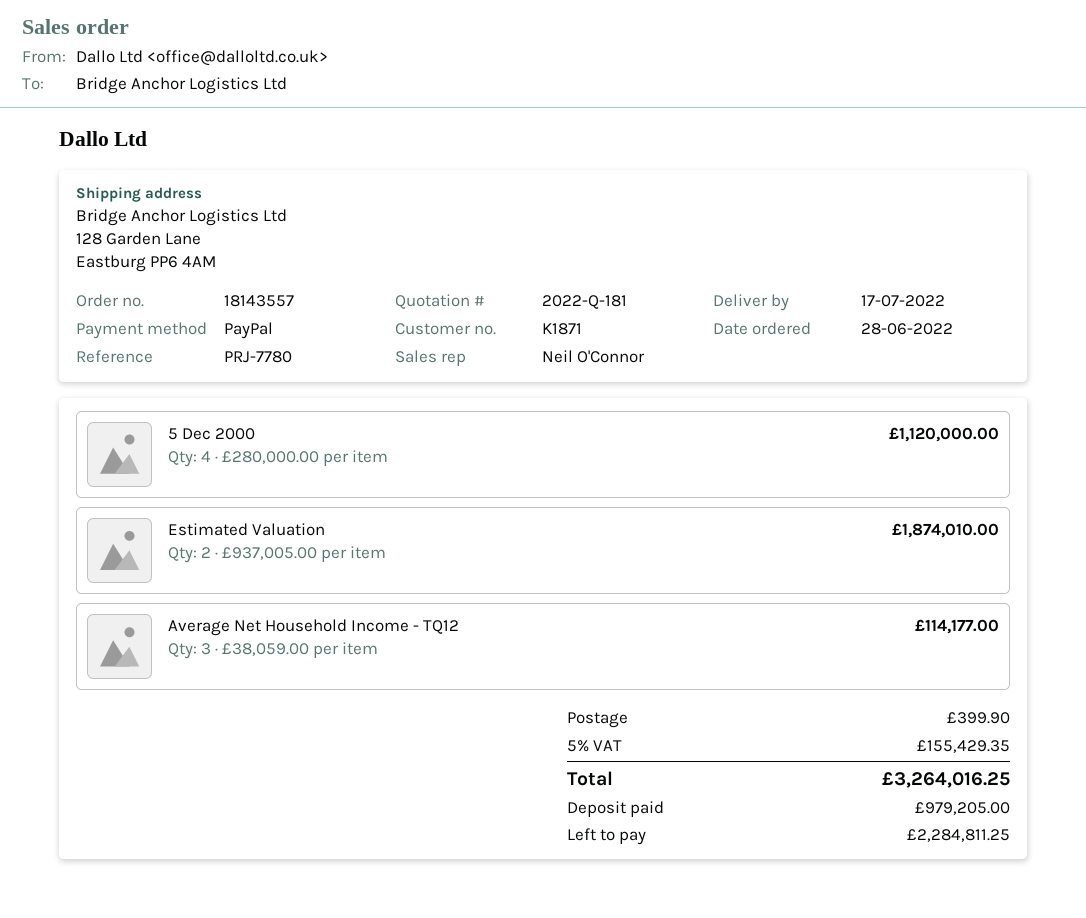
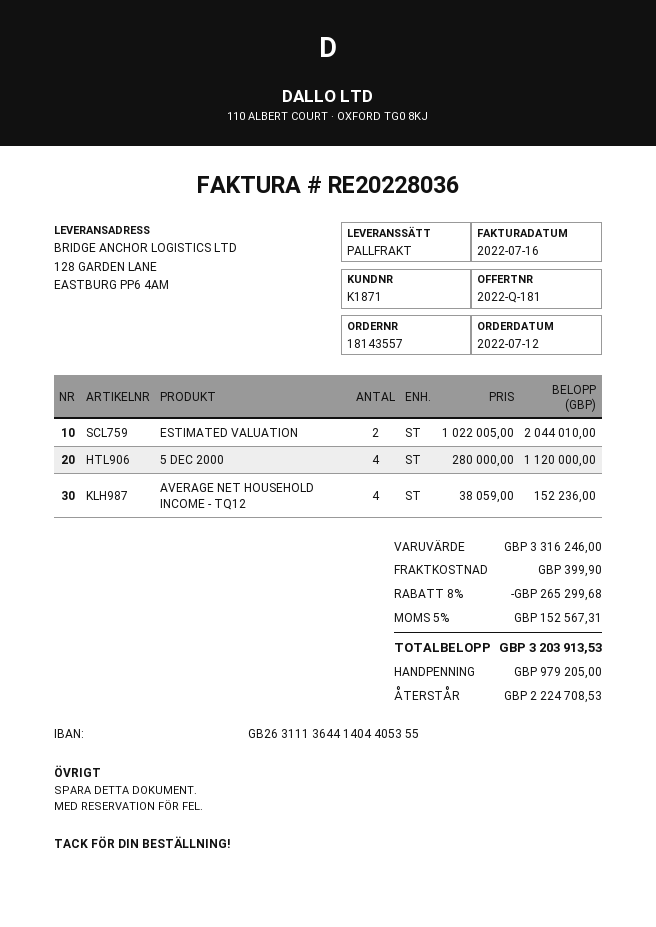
order date: 2022-06-28 -> 2022-07-12
Estimated Valuation: 2 x 937005.00 = 1874010.00 -> 2 x 1022005.00 = 2044010.00
Average Net Household Income - TQ12: 3 x 38059.00 = 114177.00 -> 4 x 38059.00 = 152236.00
discount: none -> 8% = 265299.68
tax: 5% = 155429.35 -> 5% = 152567.31
total: 3264016.25 -> 3203913.53
balance: 2284811.25 -> 2224708.53

